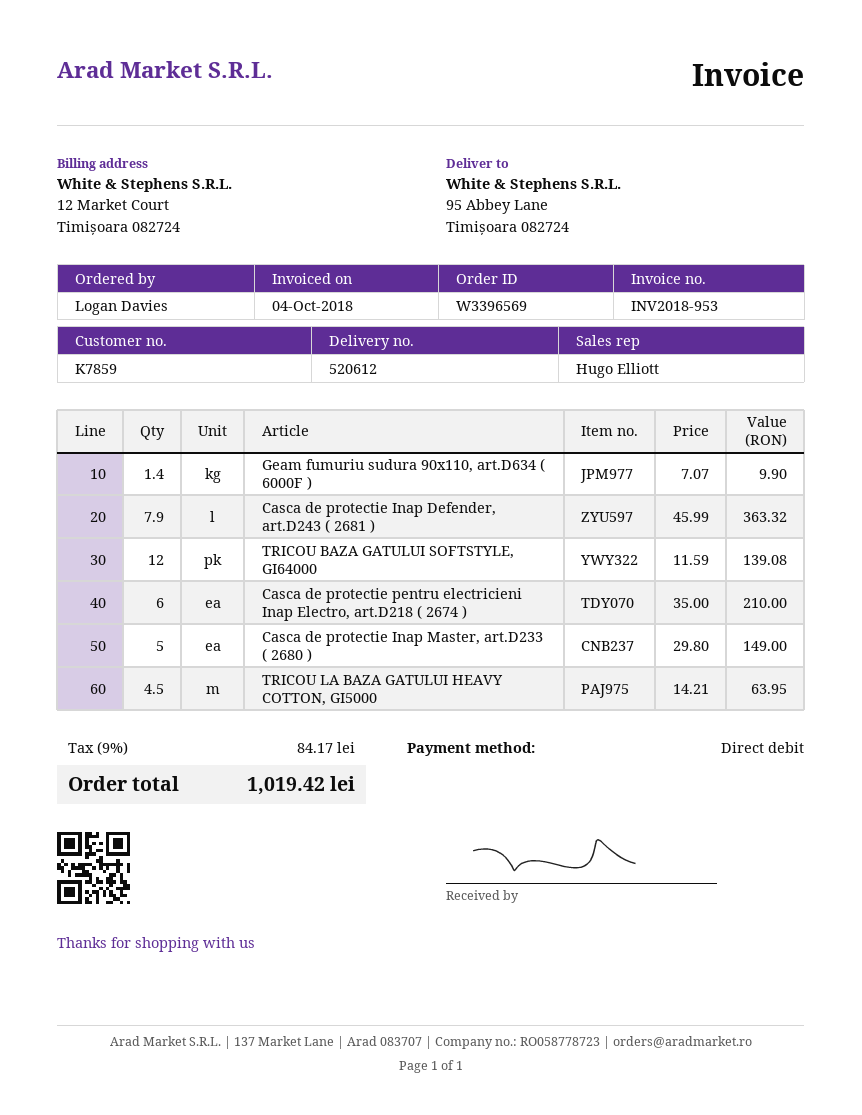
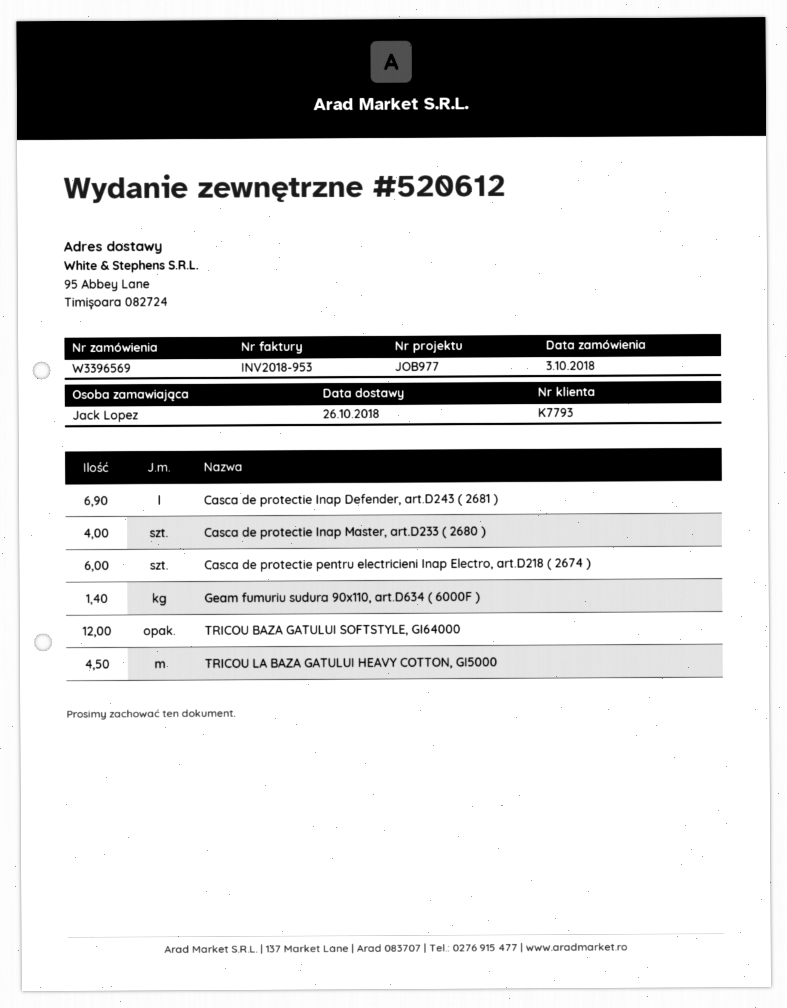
customer number: K7859 -> K7793
ordered by: Logan Davies -> Jack Lopez
Casca de protectie Inap Defender, art.D243 ( 2681 ): 7.9 -> 6.9
Casca de protectie Inap Master, art.D233 ( 2680 ): 5 -> 4

